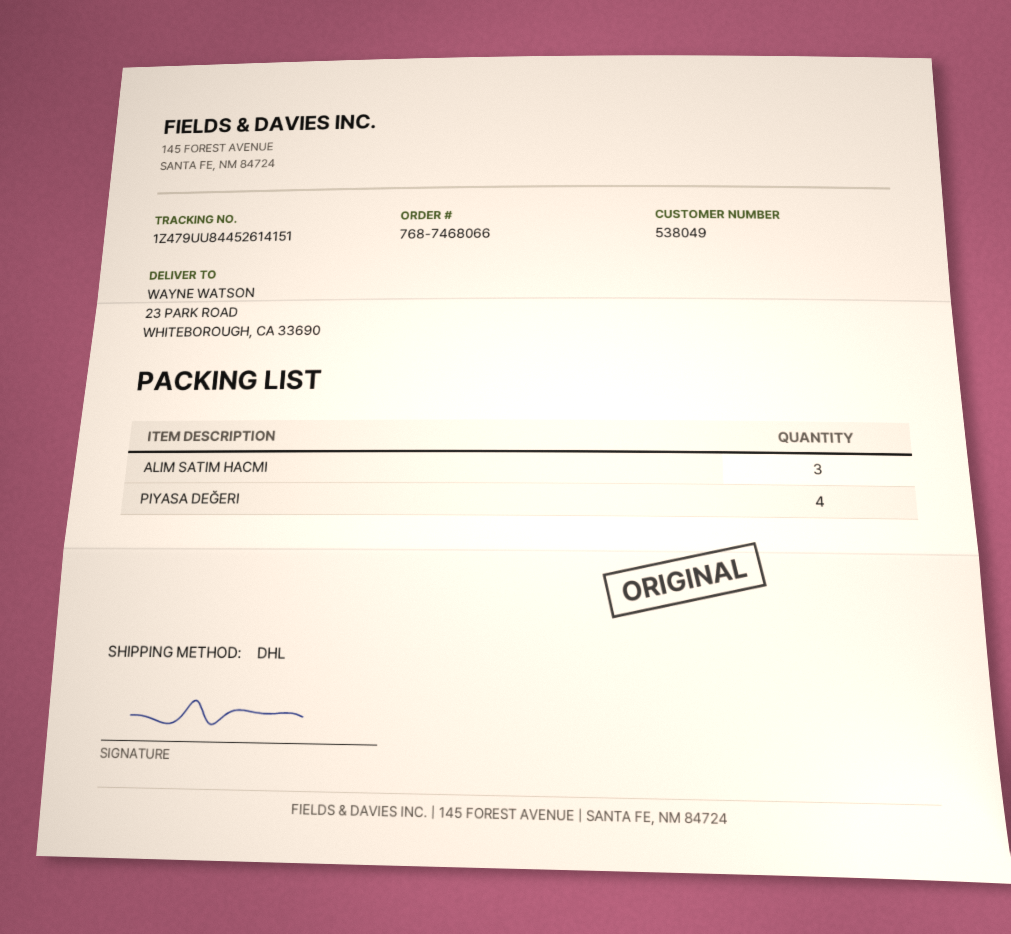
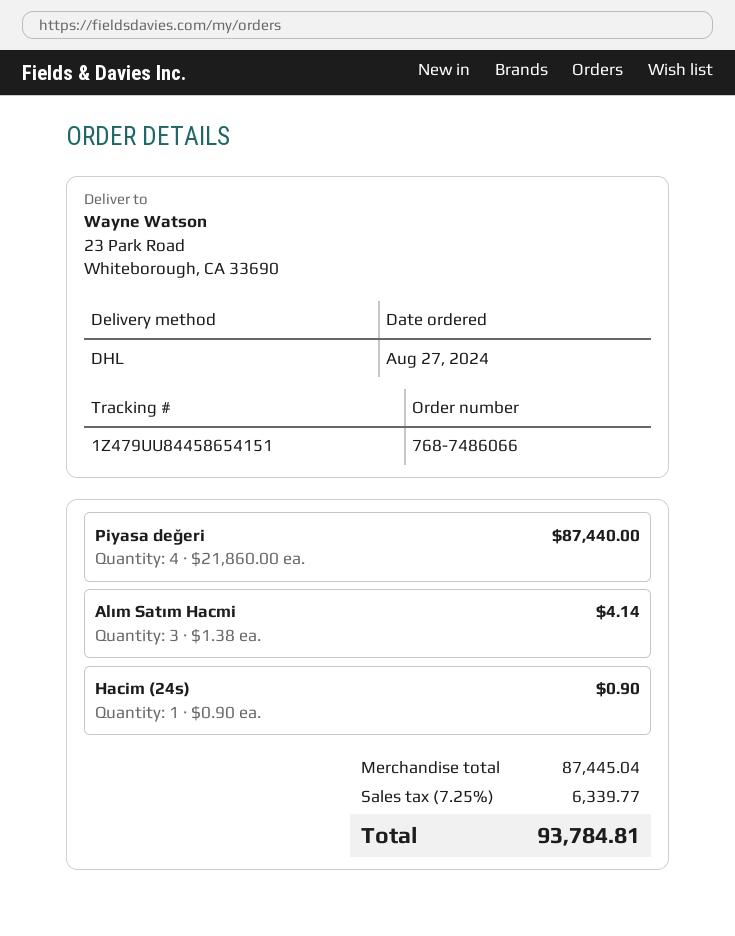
order number: 768-7468066 -> 768-7486066
tracking number: 1Z479UU84452614151 -> 1Z479UU84458654151
Hacim (24s): none -> 1

